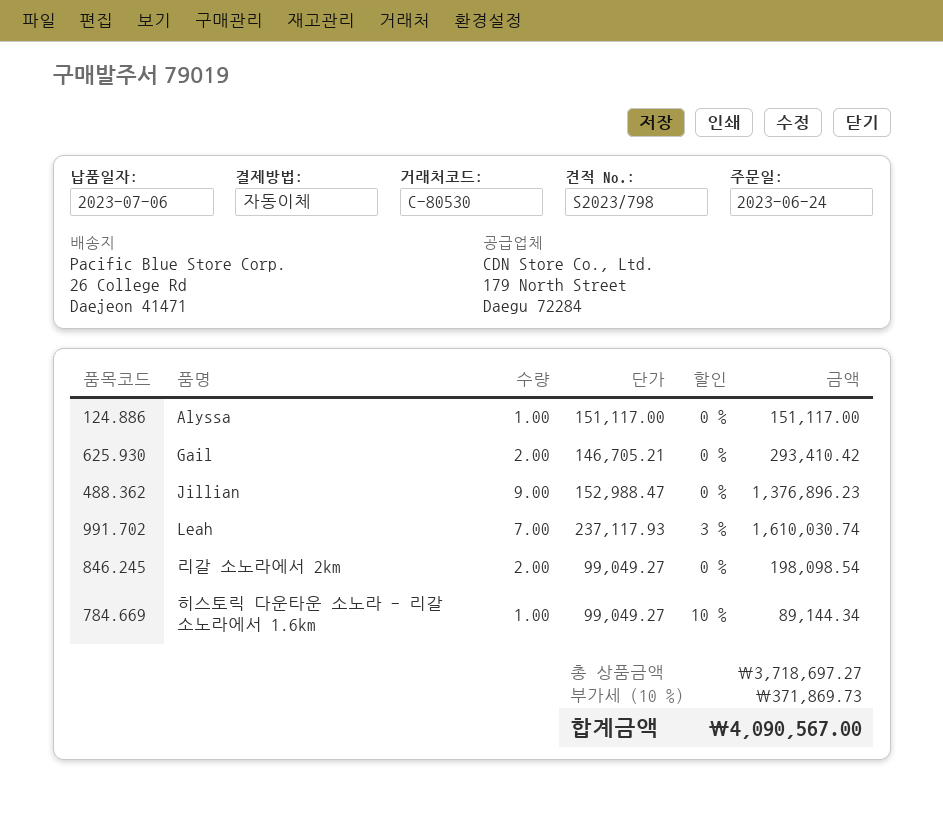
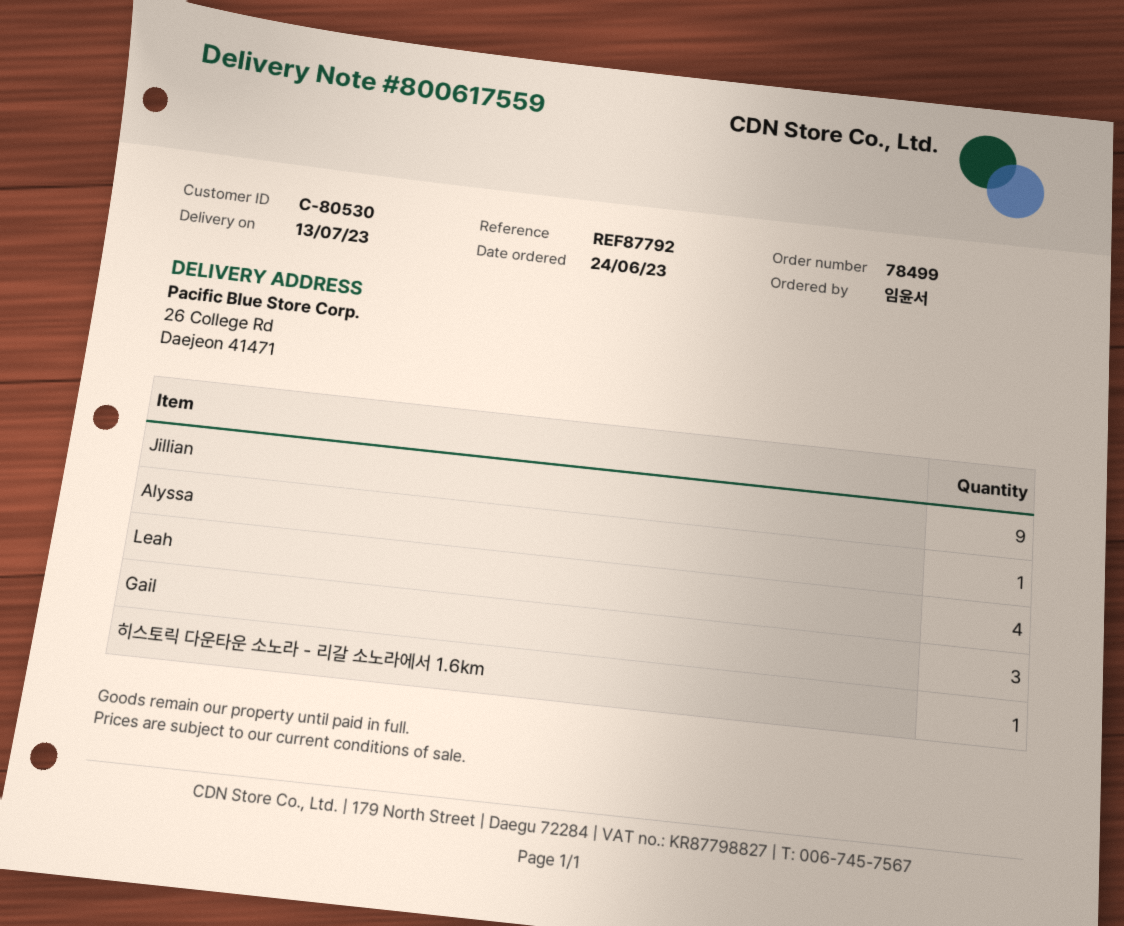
order number: 79019 -> 78499
delivery date: 2023-07-06 -> 2023-07-13
Gail: 2 -> 3
Leah: 7 -> 4
리갈 소노라에서 2km: 2 -> none

